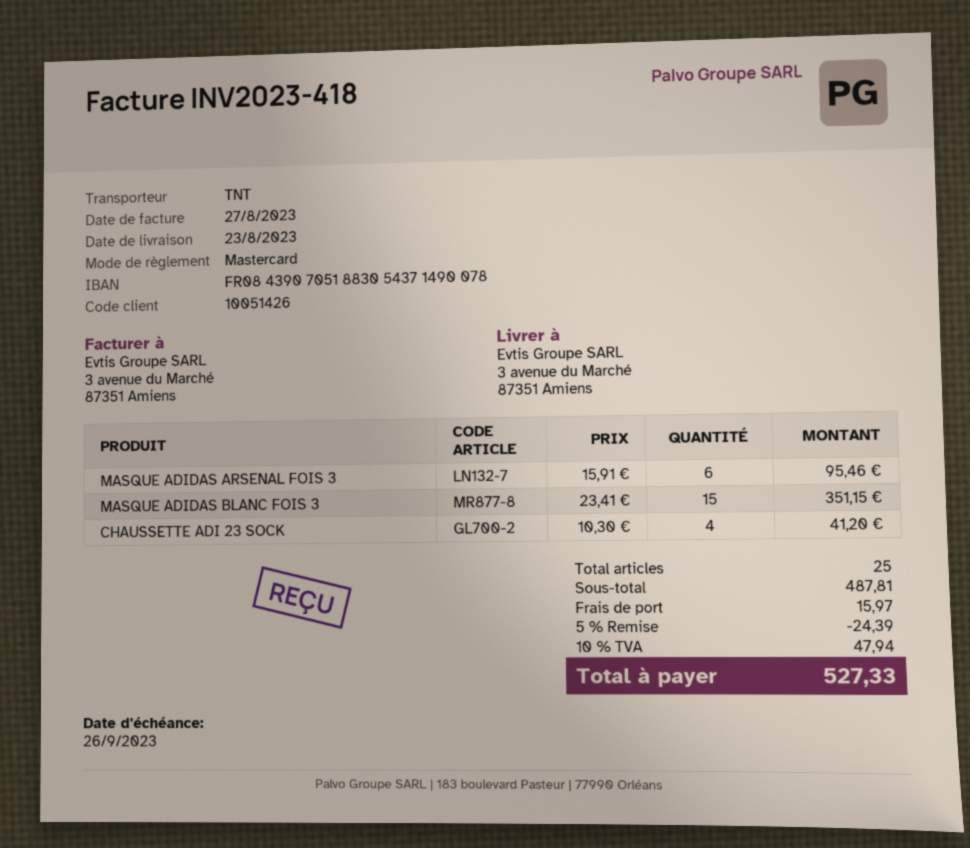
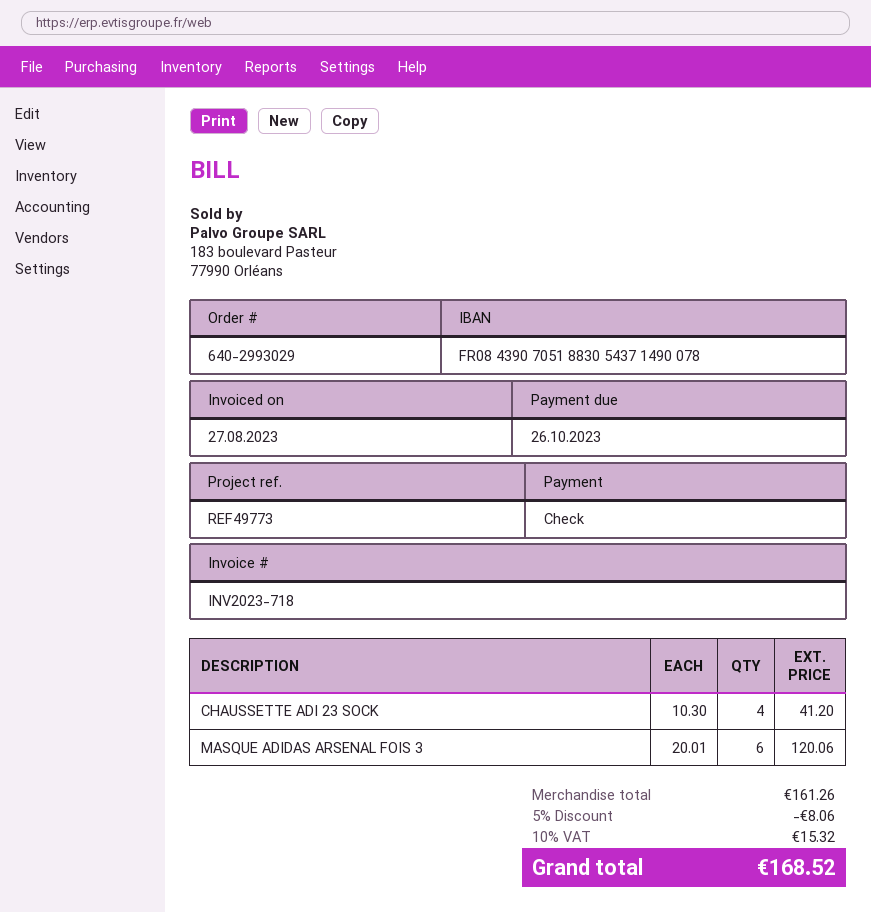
invoice number: INV2023-418 -> INV2023-718
due date: 2023-09-26 -> 2023-10-26
payment method: Mastercard -> cheque
MASQUE ADIDAS ARSENAL FOIS 3: 6 x 15.91 = 95.46 -> 6 x 20.01 = 120.06
MASQUE ADIDAS BLANC FOIS 3: 15 x 23.41 = 351.15 -> none
subtotal: 487.81 -> 161.26
discount: 5% = 24.39 -> 5% = 8.06
shipping: 15.97 -> none
tax: 10% = 47.94 -> 10% = 15.32
total: 527.33 -> 168.52

